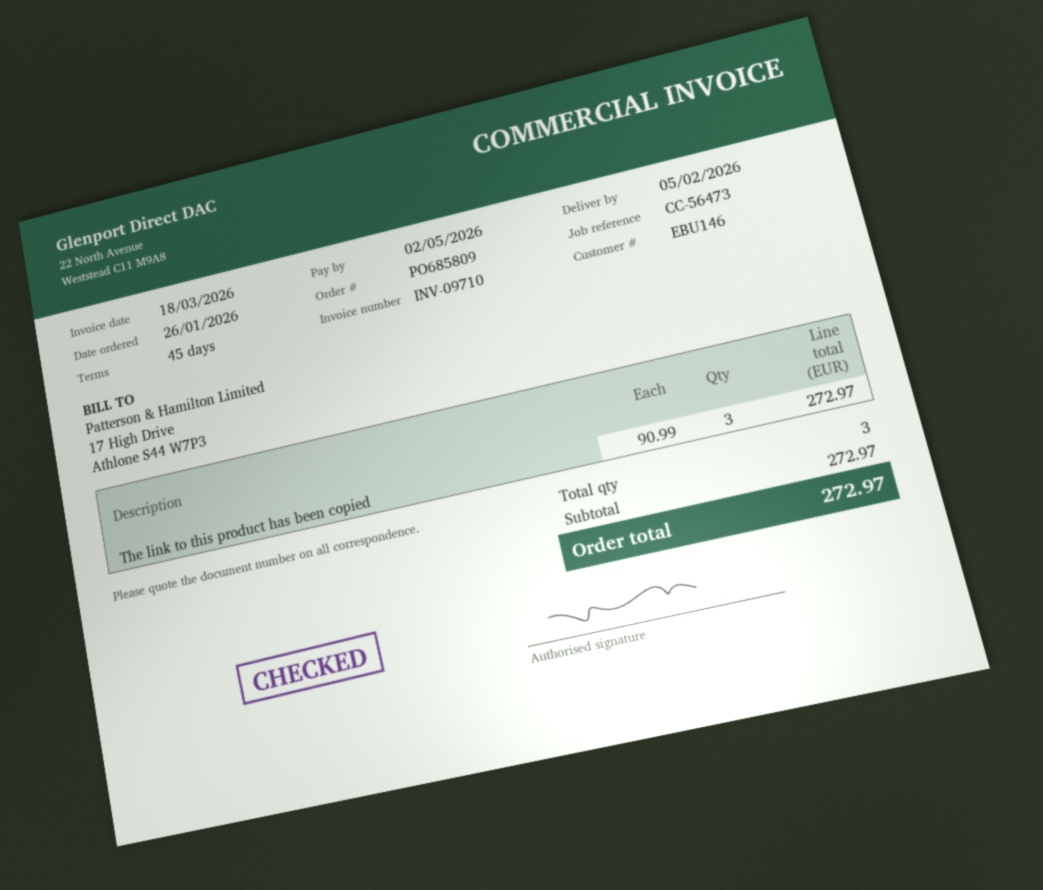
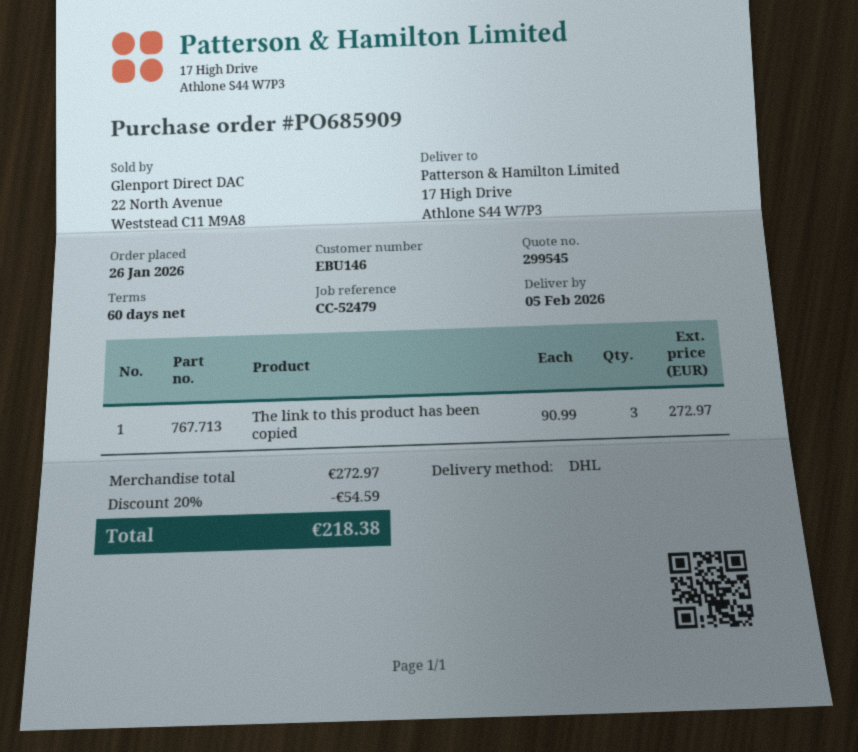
order number: PO685809 -> PO685909
payment terms: 45 days -> 60 days
reference: CC-56473 -> CC-52479
discount: none -> 20% = 54.59
total: 272.97 -> 218.38

